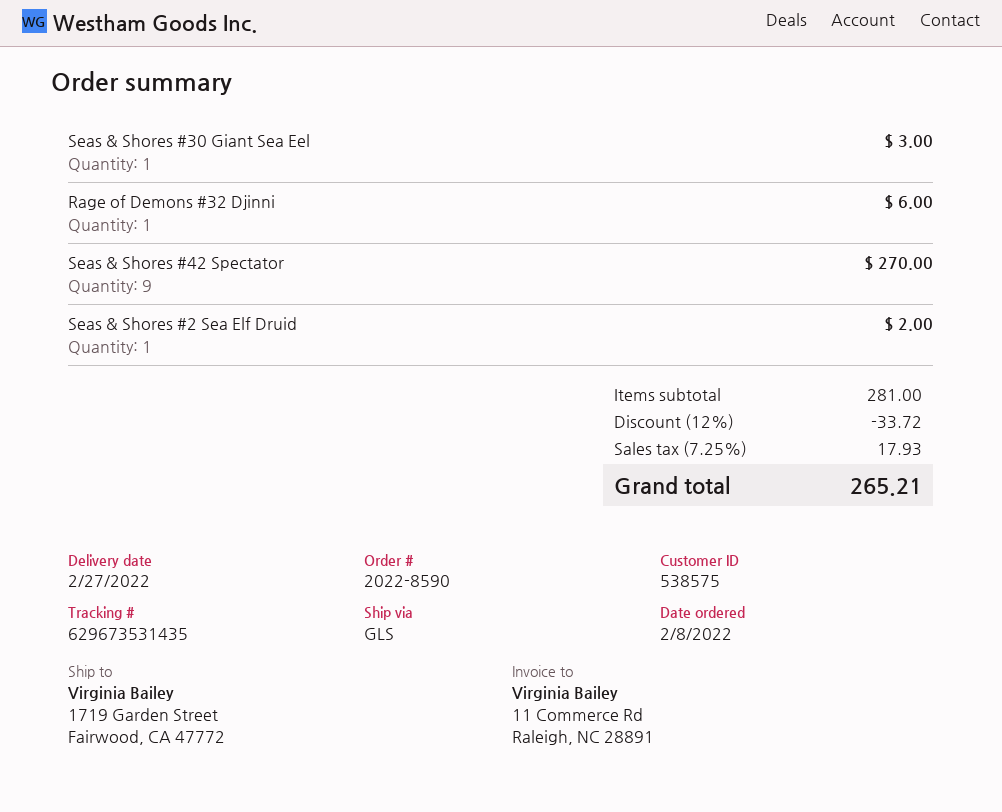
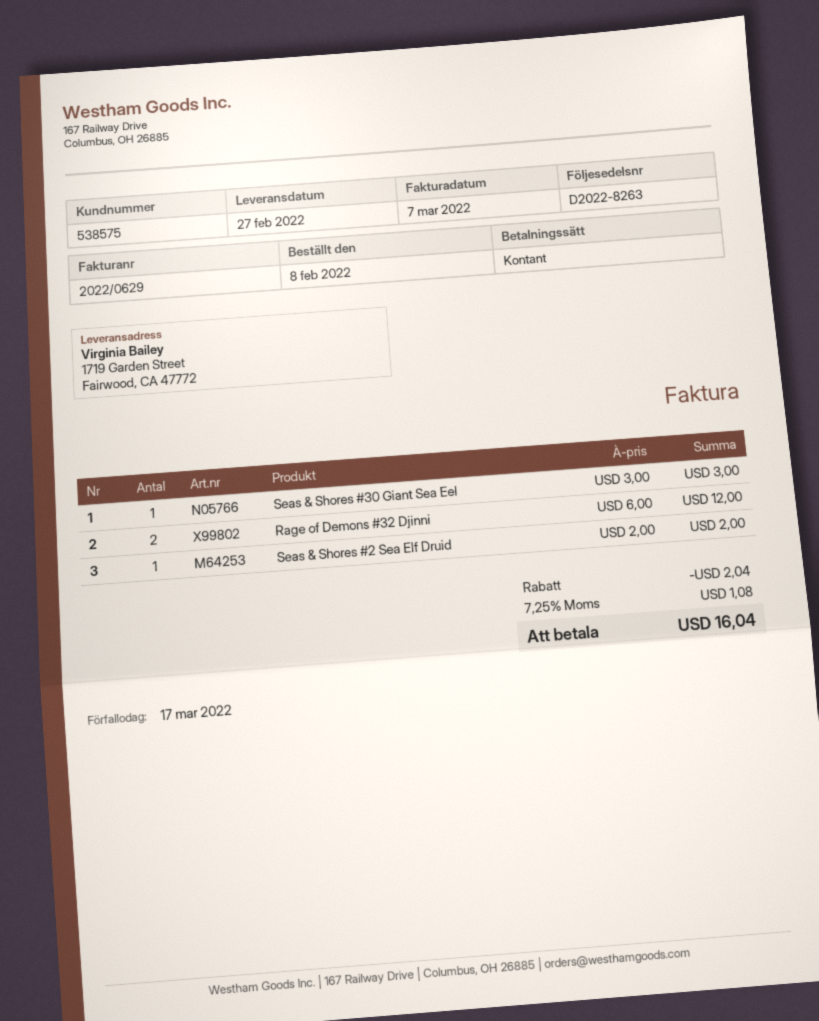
Rage of Demons #32 Djinni: 1 for 6.00 -> 2 for 12.00
Seas & Shores #42 Spectator: 9 for 270.00 -> none
discount: 33.72 -> 2.04
tax: 7.25% = 17.93 -> 7.25% = 1.08
total: 265.21 -> 16.04

